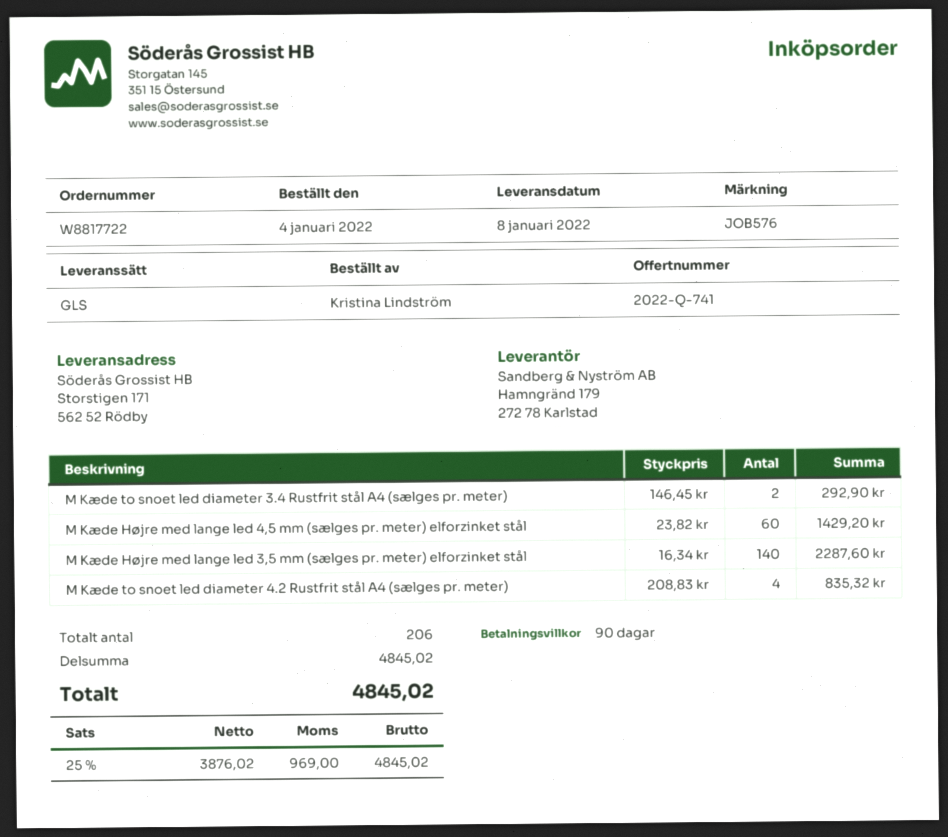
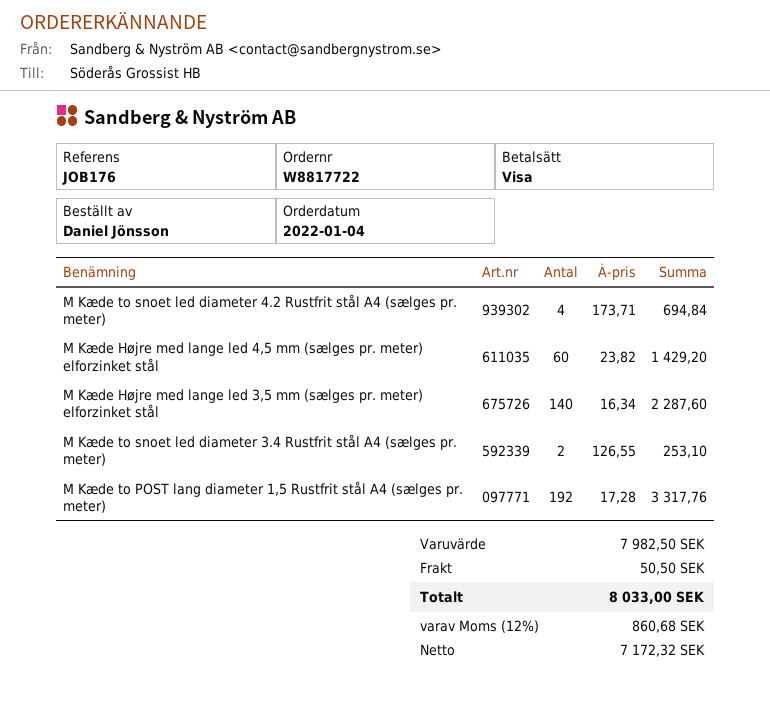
reference: JOB576 -> JOB176
ordered by: Kristina Lindström -> Daniel Jönsson
M Kæde to snoet led diameter 3.4 Rustfrit stål A4 (sælges pr. meter): 2 x 146.45 = 292.90 -> 2 x 126.55 = 253.10
M Kæde to snoet led diameter 4.2 Rustfrit stål A4 (sælges pr. meter): 4 x 208.83 = 835.32 -> 4 x 173.71 = 694.84
M Kæde to POST lang diameter 1,5 Rustfrit stål A4 (sælges pr. meter): none -> 192 x 17.28 = 3317.76
subtotal: 4845.02 -> 7982.50
shipping: none -> 50.50
net: 3876.02 -> 7172.32
tax: 25% = 969.00 -> 12% = 860.68
total: 4845.02 -> 8033.00

